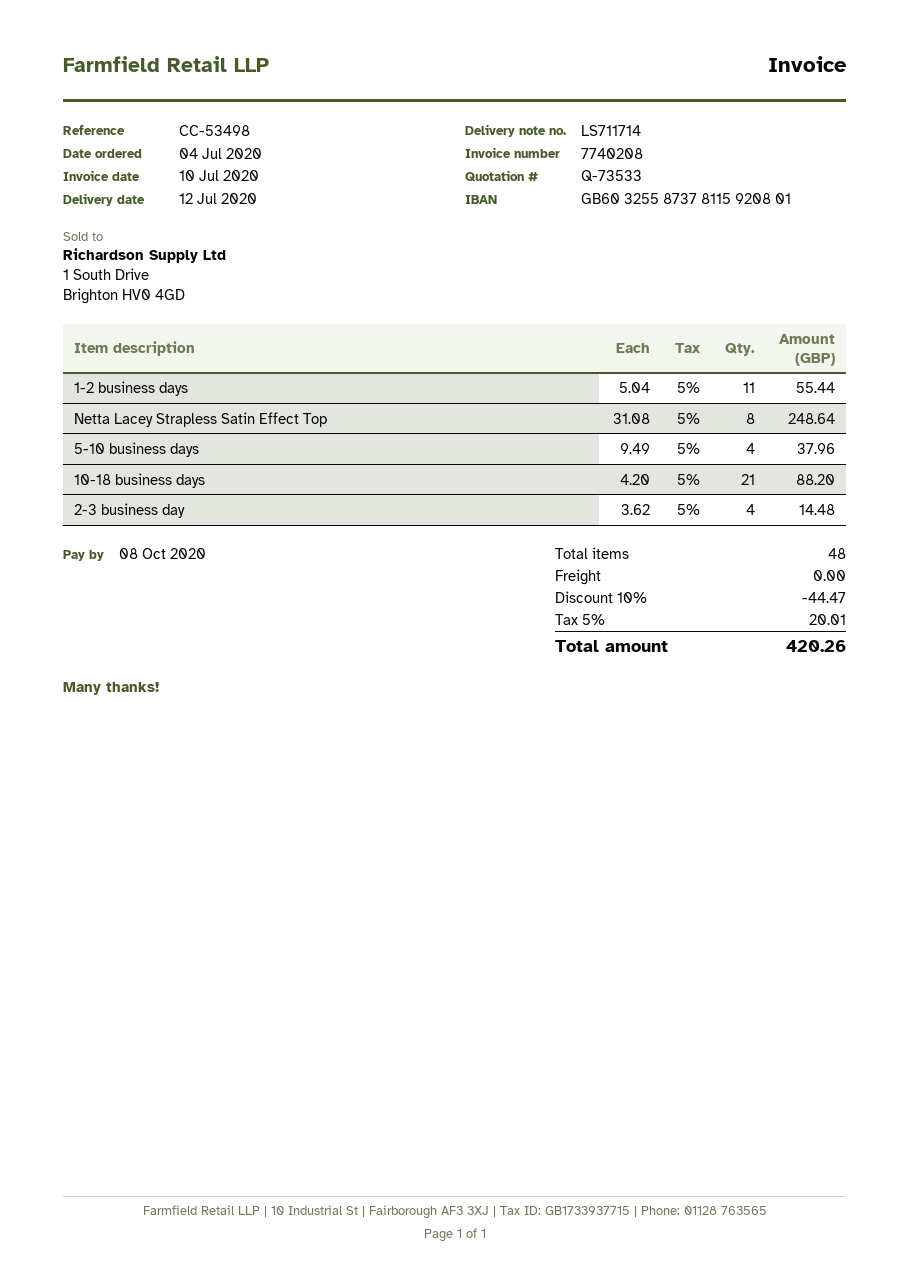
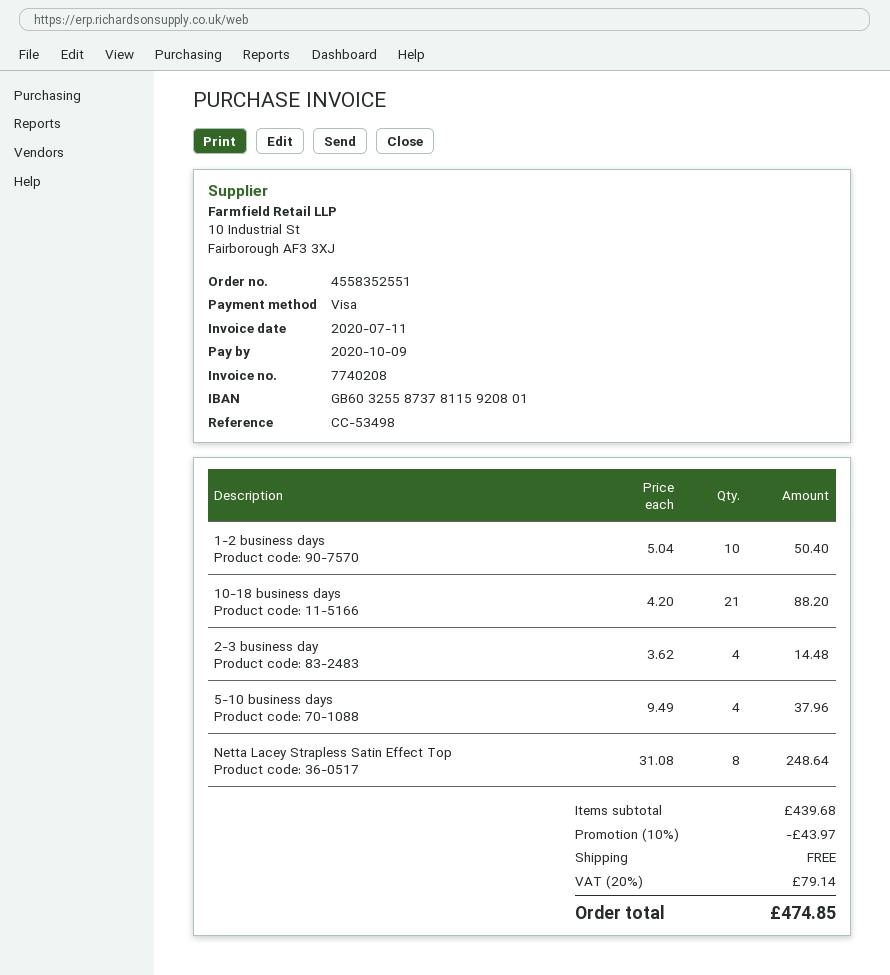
invoice date: 2020-07-10 -> 2020-07-11
due date: 2020-10-08 -> 2020-10-09
1-2 business days: 11 x 5.04 = 55.44 -> 10 x 5.04 = 50.40
discount: 10% = 44.47 -> 10% = 43.97
tax: 5% = 20.01 -> 20% = 79.14
total: 420.26 -> 474.85

